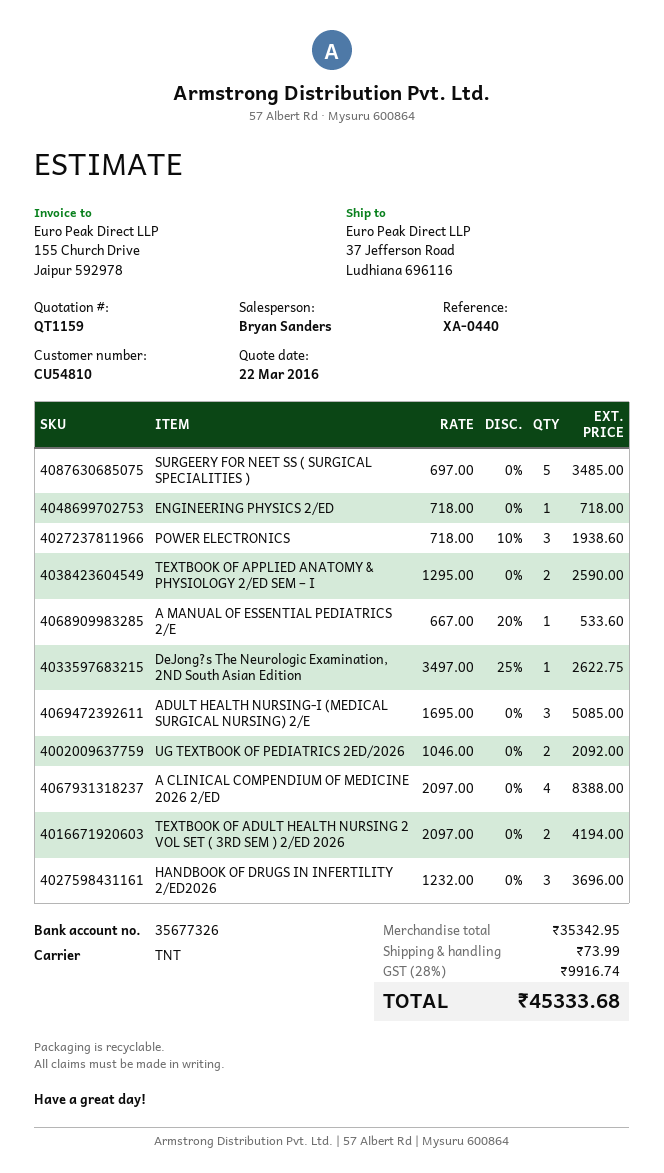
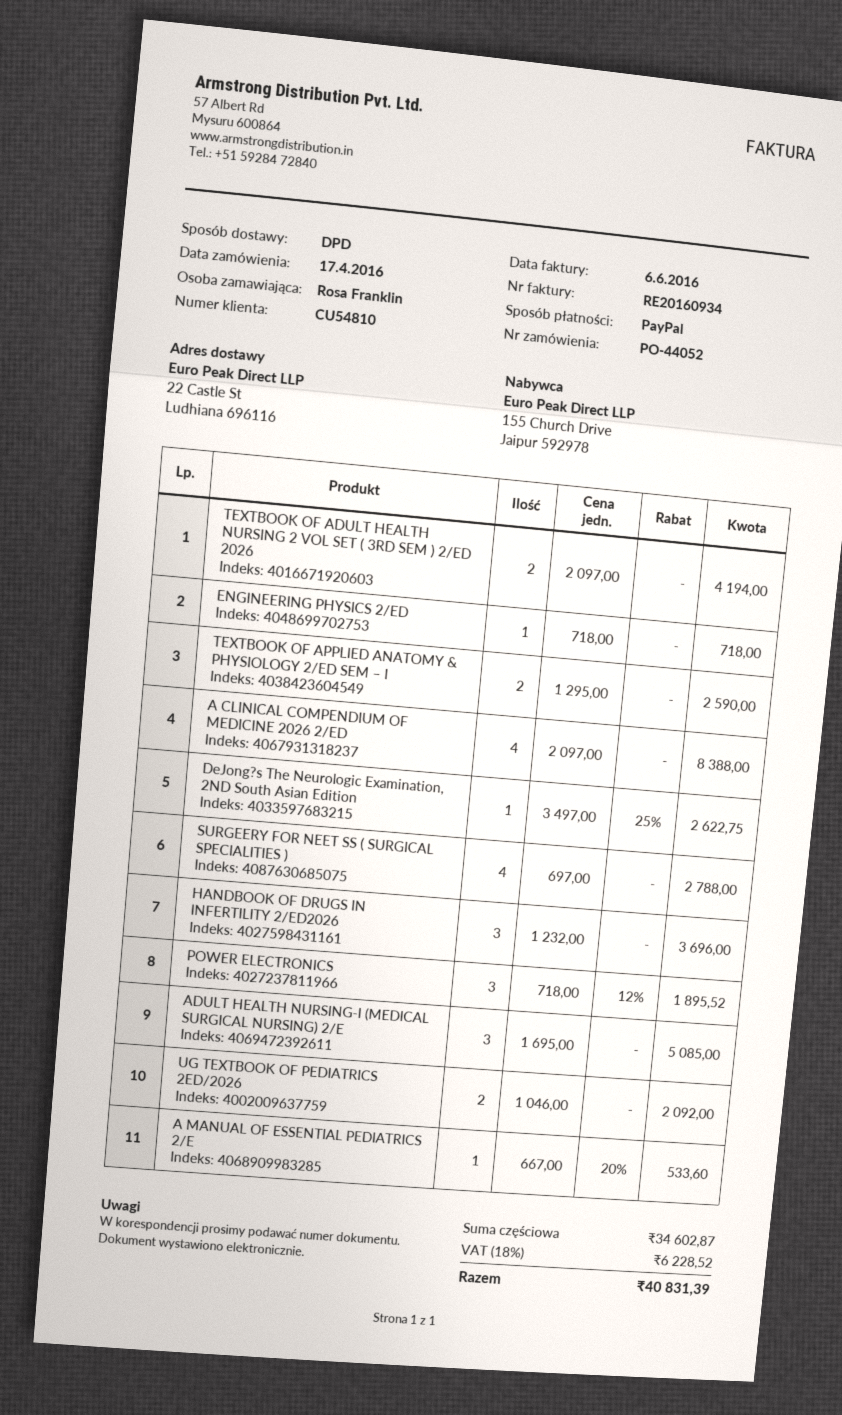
shipping method: TNT -> DPD
ship to: 37 Jefferson Road, Ludhiana 696116 -> 22 Castle St, Ludhiana 696116
SURGEERY FOR NEET SS ( SURGICAL SPECIALITIES ): 5 x 697.00 = 3485.00 -> 4 x 697.00 = 2788.00
POWER ELECTRONICS: 3 x 718.00 - 10% = 1938.60 -> 3 x 718.00 - 12% = 1895.52
subtotal: 35342.95 -> 34602.87
shipping: 73.99 -> none
tax: 28% = 9916.74 -> 18% = 6228.52
total: 45333.68 -> 40831.39

